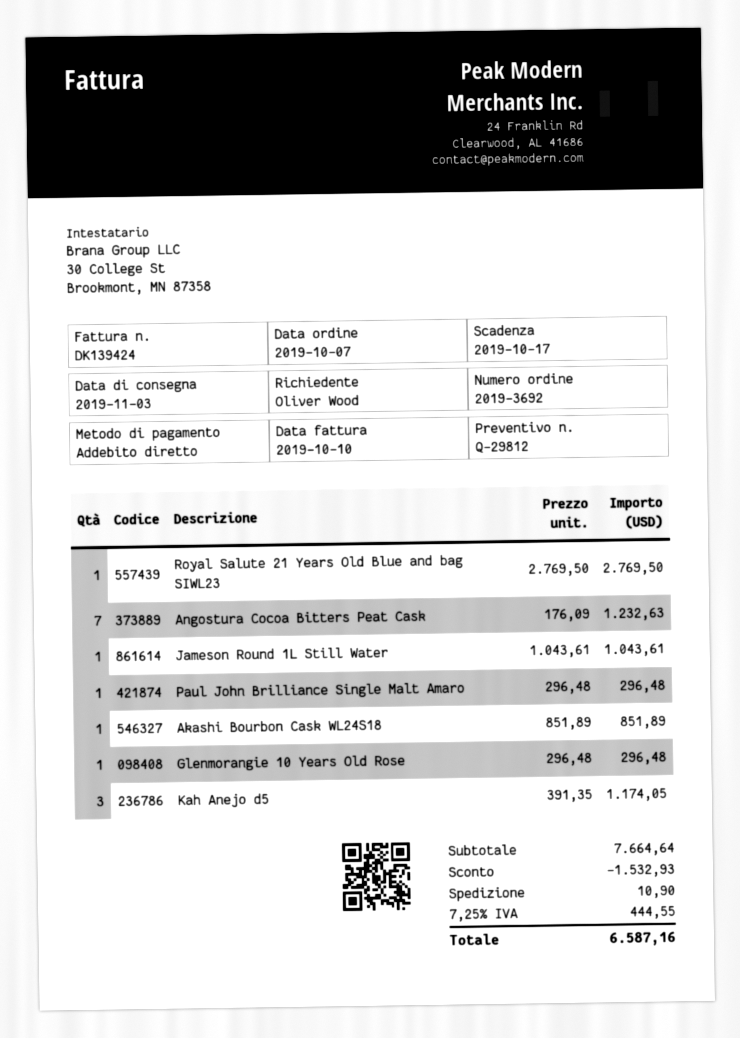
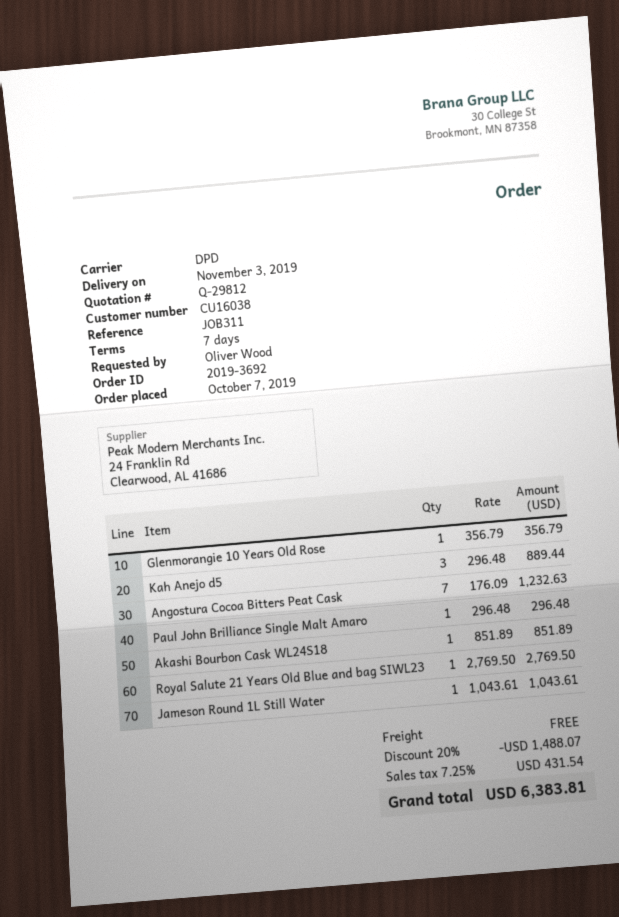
Glenmorangie 10 Years Old Rose: 1 x 296.48 = 296.48 -> 1 x 356.79 = 356.79
Kah Anejo d5: 3 x 391.35 = 1174.05 -> 3 x 296.48 = 889.44
discount: 1532.93 -> 1488.07
shipping: 10.90 -> 0.00
tax: 7.25% = 444.55 -> 7.25% = 431.54
total: 6587.16 -> 6383.81

